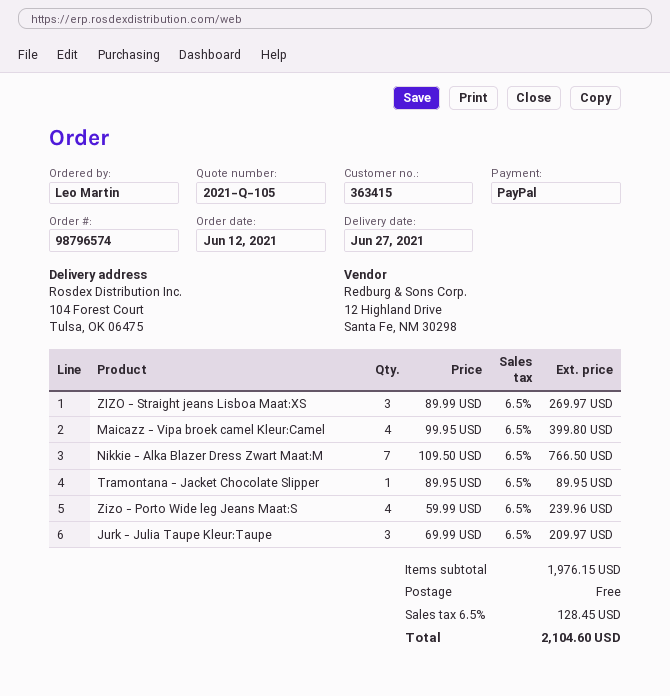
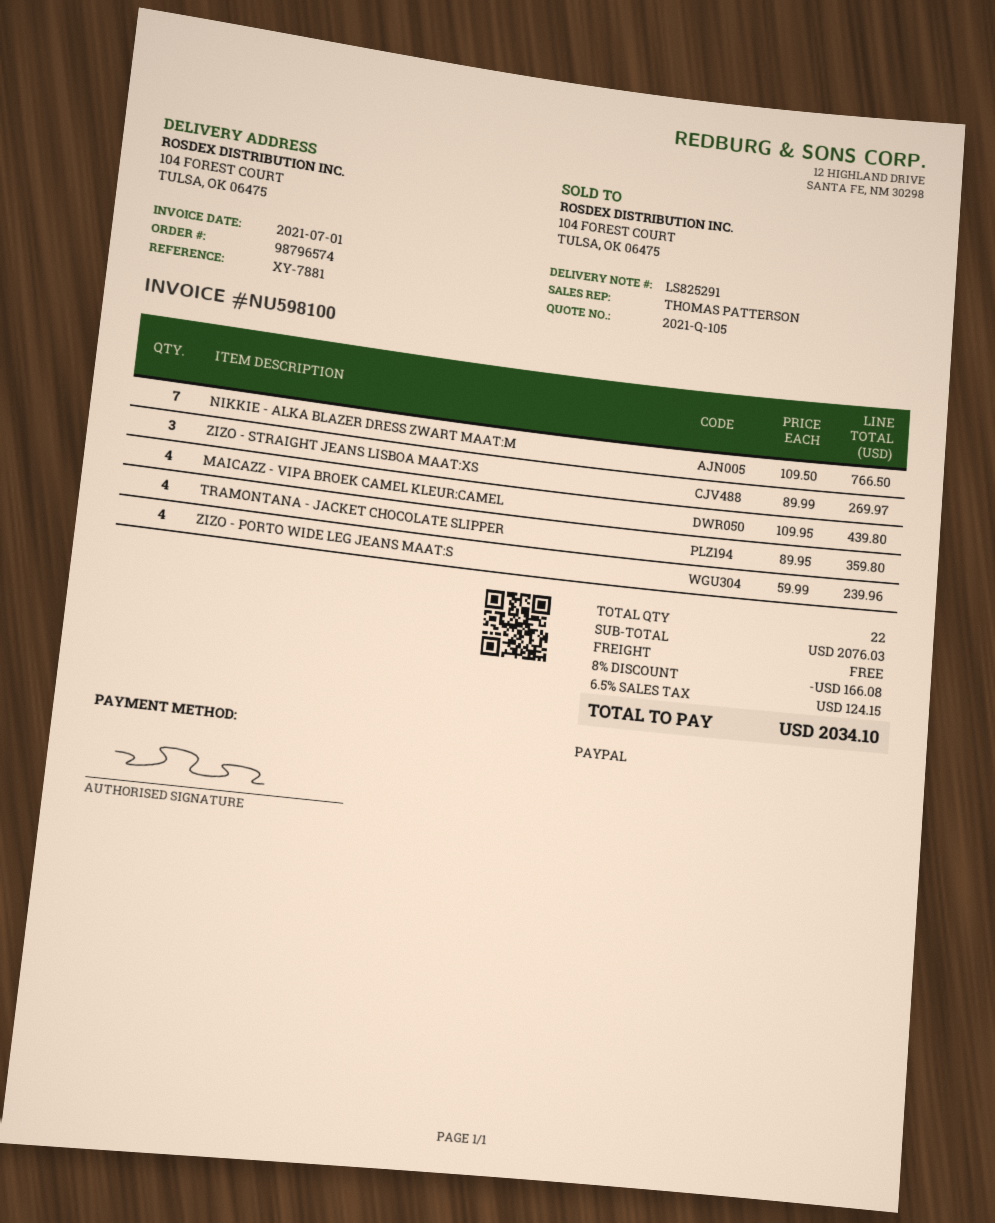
Maicazz - Vipa broek camel Kleur:Camel: 4 x 99.95 = 399.80 -> 4 x 109.95 = 439.80
Tramontana - Jacket Chocolate Slipper: 1 x 89.95 = 89.95 -> 4 x 89.95 = 359.80
Jurk - Julia Taupe Kleur:Taupe: 3 x 69.99 = 209.97 -> none
subtotal: 1976.15 -> 2076.03
discount: none -> 8% = 166.08
tax: 6.5% = 128.45 -> 6.5% = 124.15
total: 2104.60 -> 2034.10

